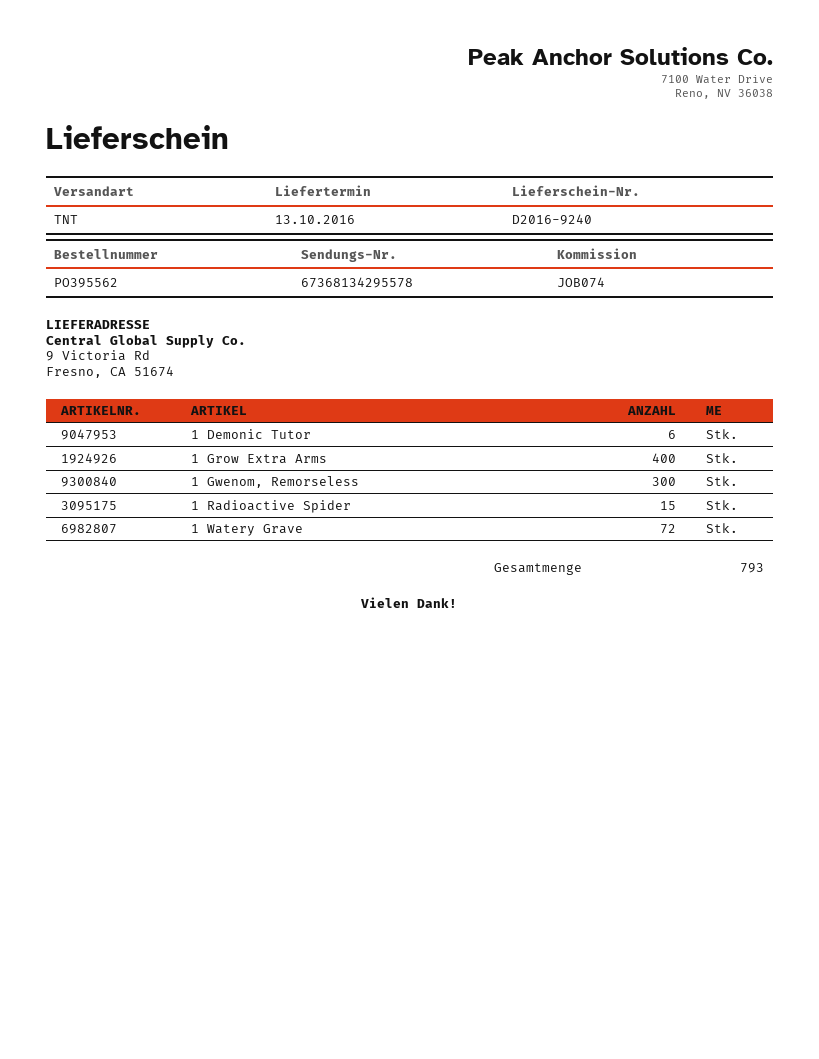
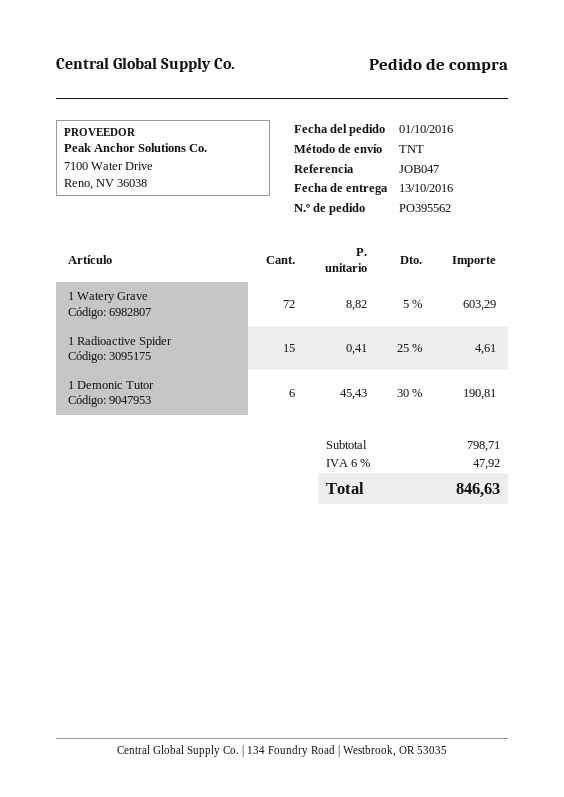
reference: JOB074 -> JOB047
1 Grow Extra Arms: 400 -> none
1 Gwenom, Remorseless: 300 -> none

